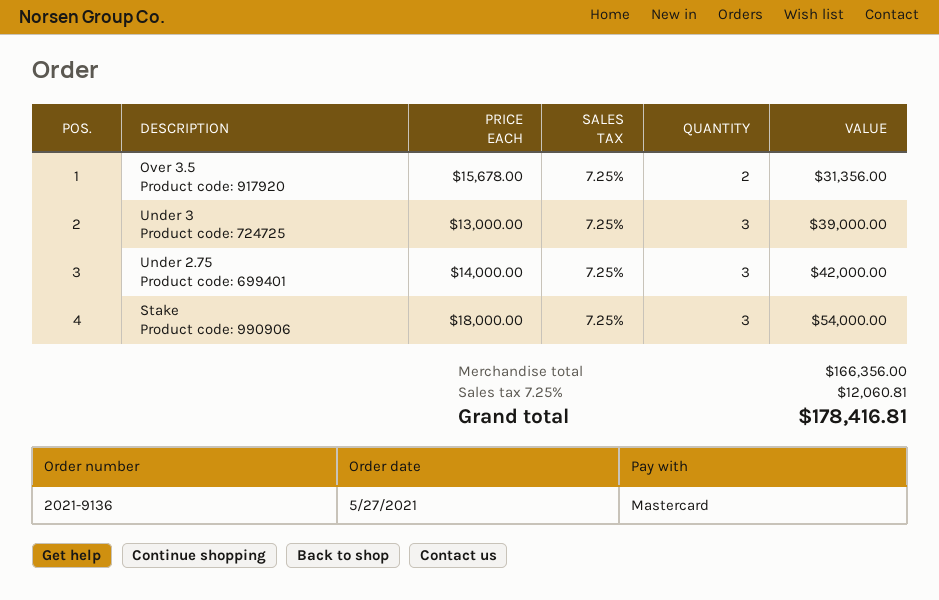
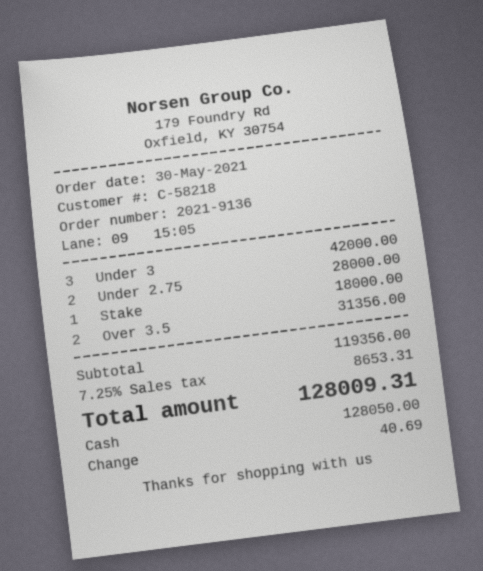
order date: 2021-05-27 -> 2021-05-30
payment method: Mastercard -> cash
Under 3: 3 for 39000.00 -> 3 for 42000.00
Under 2.75: 3 for 42000.00 -> 2 for 28000.00
Stake: 3 for 54000.00 -> 1 for 18000.00
subtotal: 166356.00 -> 119356.00
tax: 7.25% = 12060.81 -> 7.25% = 8653.31
total: 178416.81 -> 128009.31

